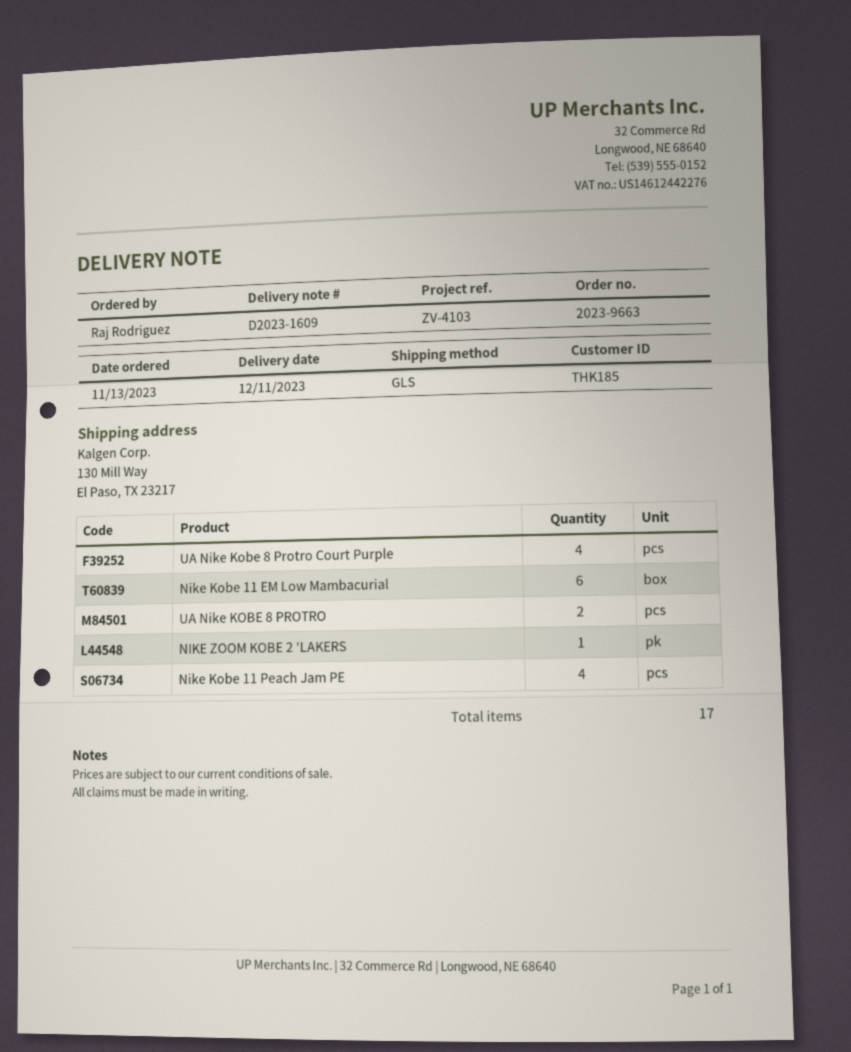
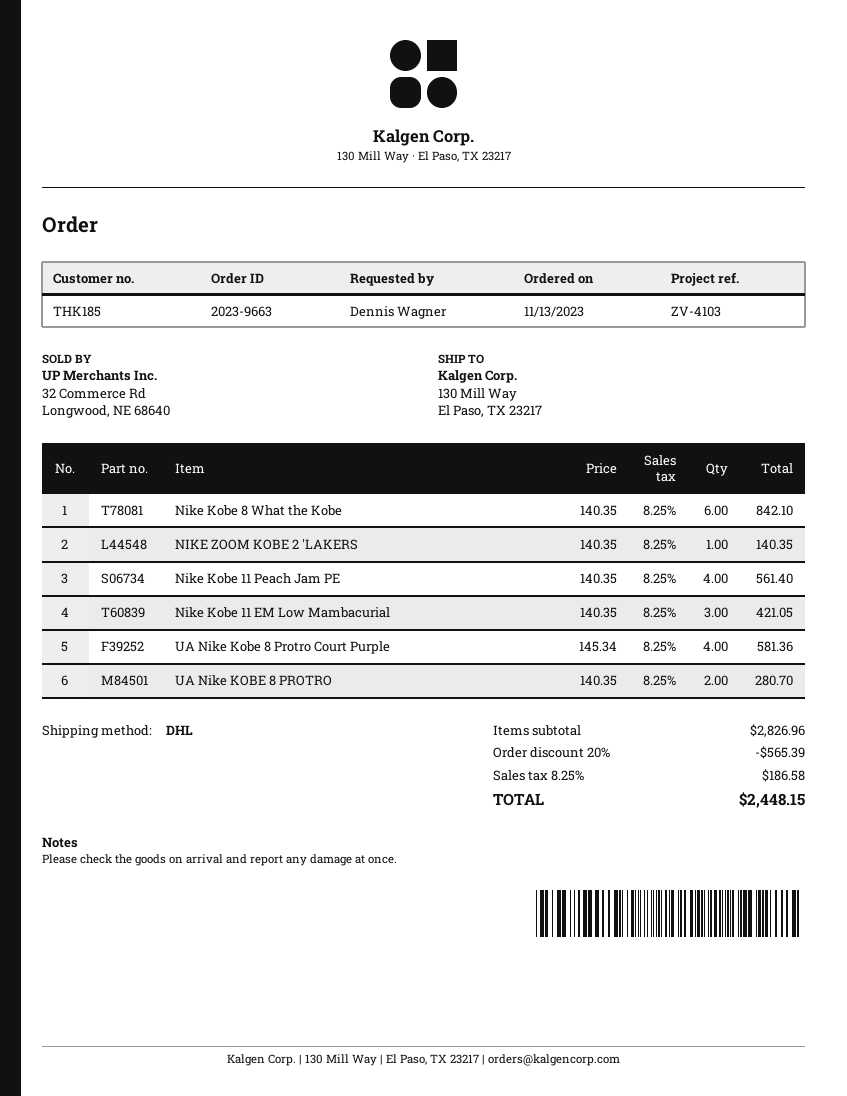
ordered by: Raj Rodriguez -> Dennis Wagner
shipping method: GLS -> DHL
Nike Kobe 11 EM Low Mambacurial: 6 -> 3
Nike Kobe 8 What the Kobe: none -> 6

